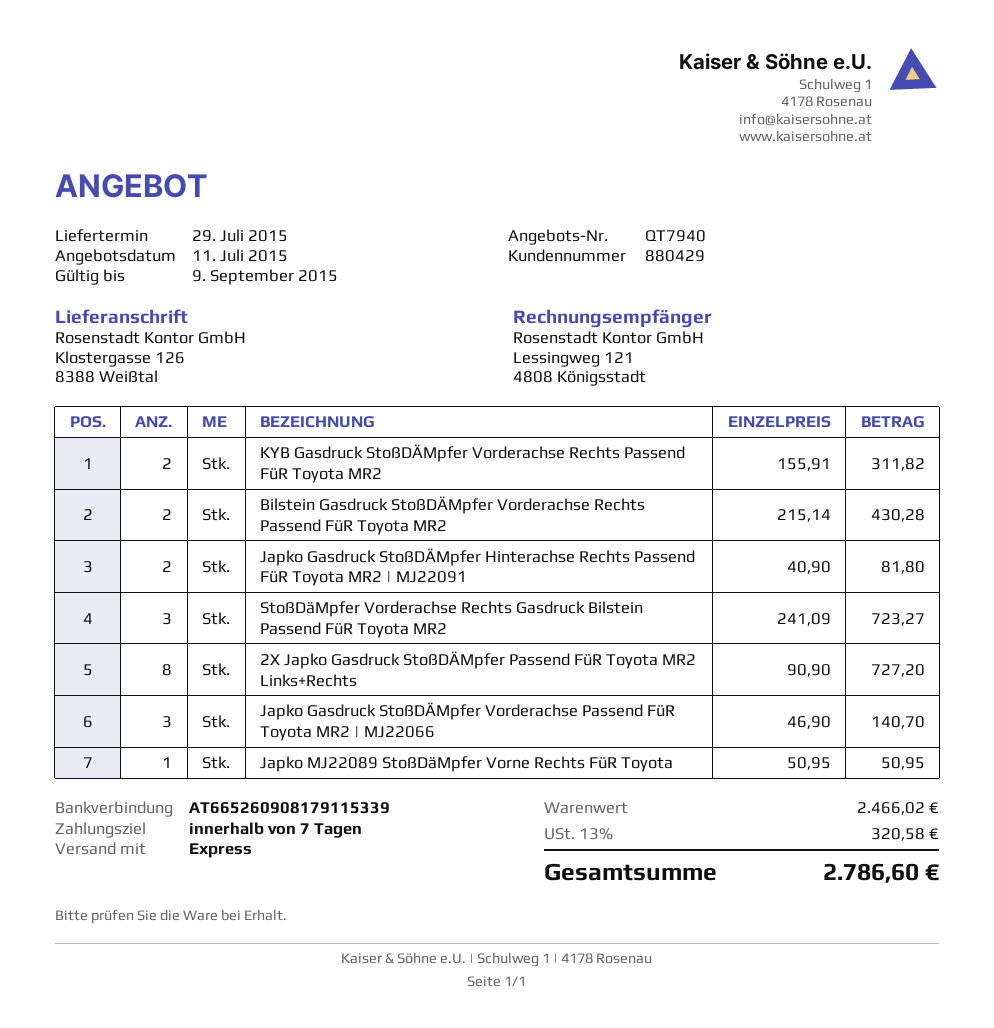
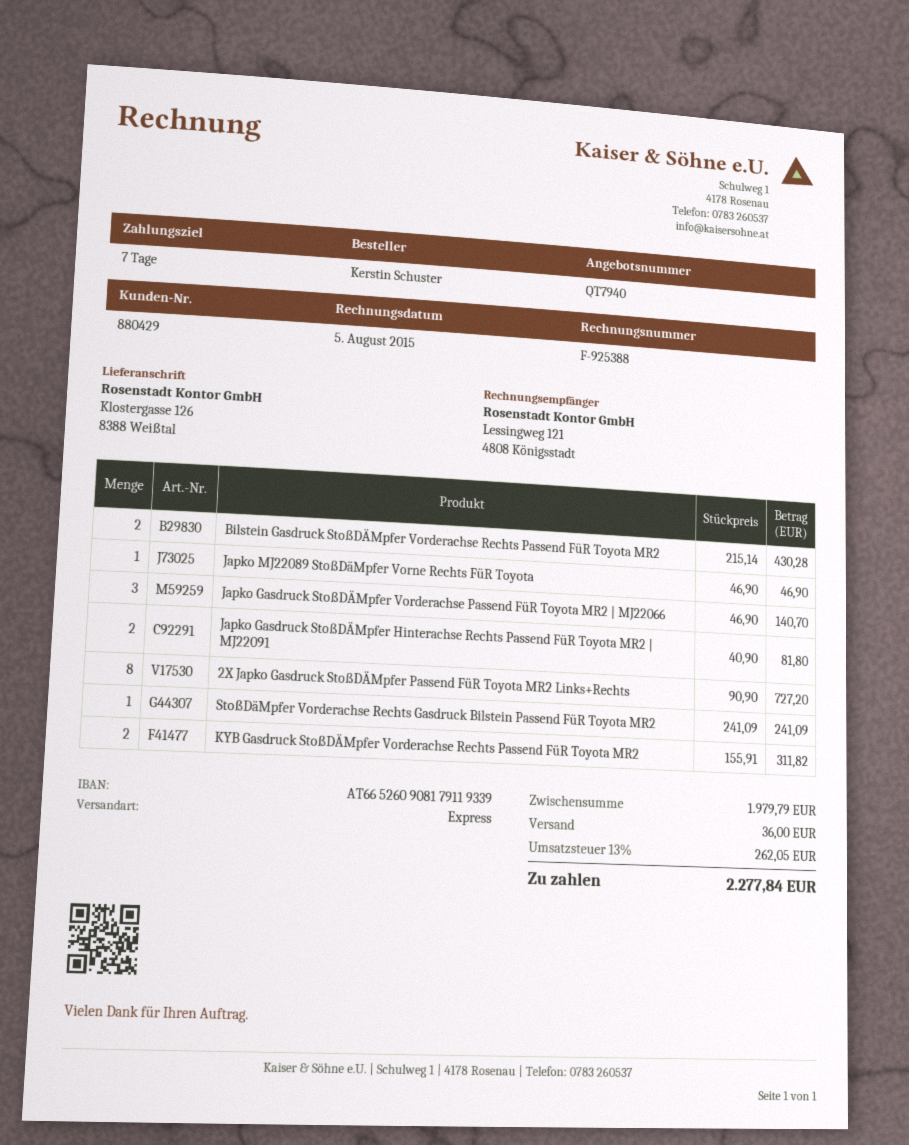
bank account: AT665260908179115339 -> AT665260908179119339
StoßDäMpfer Vorderachse Rechts Gasdruck Bilstein Passend FüR Toyota MR2: 3 x 241.09 = 723.27 -> 1 x 241.09 = 241.09
Japko MJ22089 StoßDäMpfer Vorne Rechts FüR Toyota: 1 x 50.95 = 50.95 -> 1 x 46.90 = 46.90
subtotal: 2466.02 -> 1979.79
shipping: none -> 36.00
tax: 13% = 320.58 -> 13% = 262.05
total: 2786.60 -> 2277.84

